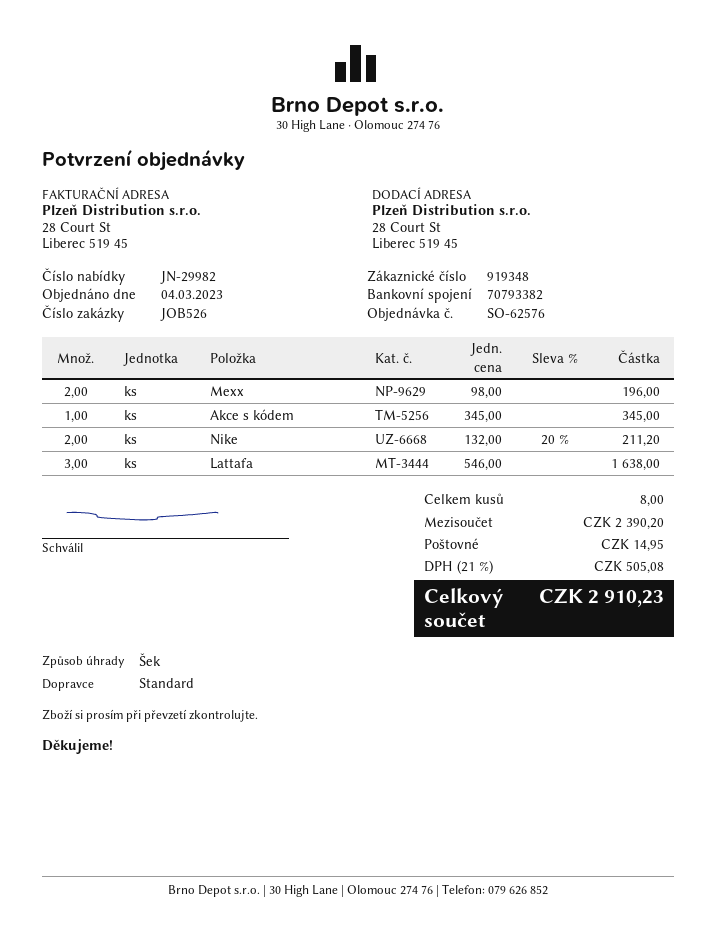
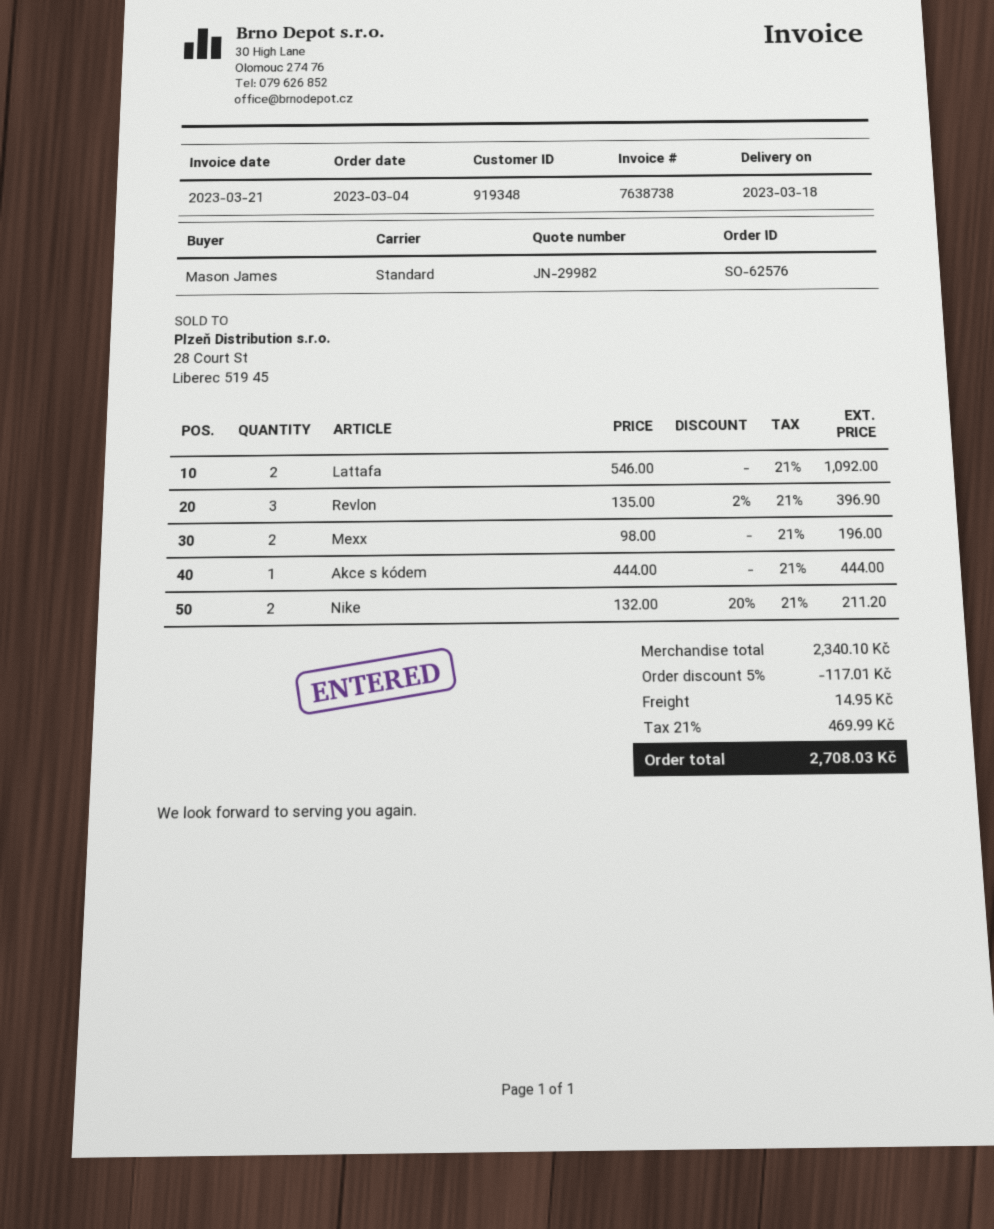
Akce s kódem: 1 x 345.00 = 345.00 -> 1 x 444.00 = 444.00
Lattafa: 3 x 546.00 = 1638.00 -> 2 x 546.00 = 1092.00
Revlon: none -> 3 x 135.00 - 2% = 396.90
subtotal: 2390.20 -> 2340.10
discount: none -> 5% = 117.01
tax: 21% = 505.08 -> 21% = 469.99
total: 2910.23 -> 2708.03

